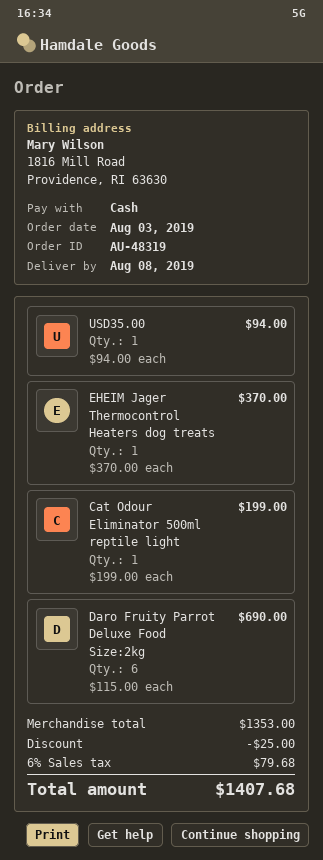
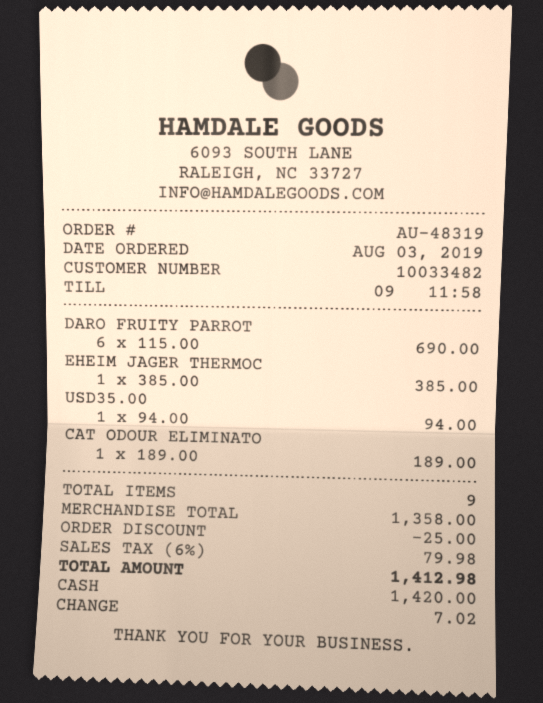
EHEIM Jager Thermocontrol Heaters dog treats: 1 x 370.00 = 370.00 -> 1 x 385.00 = 385.00
Cat Odour Eliminator 500ml reptile light: 1 x 199.00 = 199.00 -> 1 x 189.00 = 189.00
subtotal: 1353.00 -> 1358.00
tax: 6% = 79.68 -> 6% = 79.98
total: 1407.68 -> 1412.98

